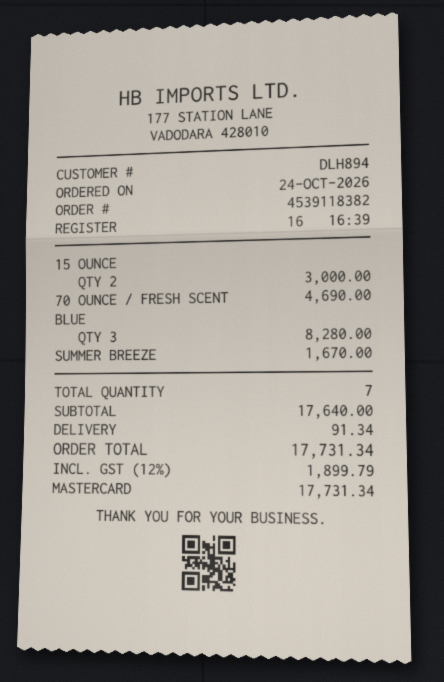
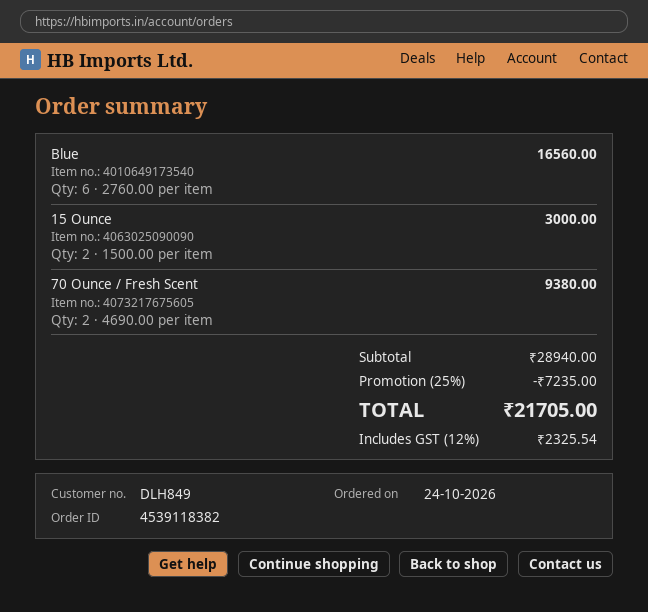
customer number: DLH894 -> DLH849
70 OUNCE / FRESH SCENT: 1 for 4690.00 -> 2 for 9380.00
BLUE: 3 for 8280.00 -> 6 for 16560.00
SUMMER BREEZE: 1 for 1670.00 -> none
subtotal: 17640.00 -> 28940.00
discount: none -> 25% = 7235.00
shipping: 91.34 -> none
tax: 12% = 1899.79 -> 12% = 2325.54
total: 17731.34 -> 21705.00

